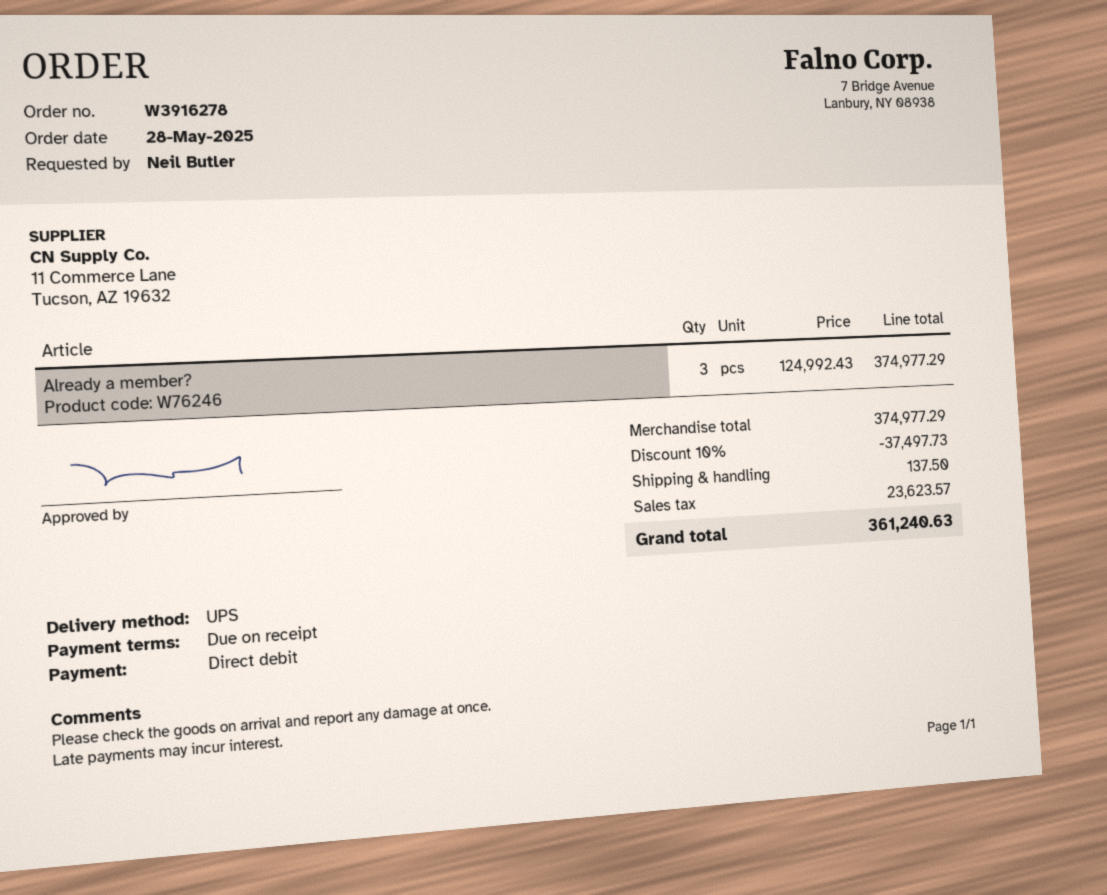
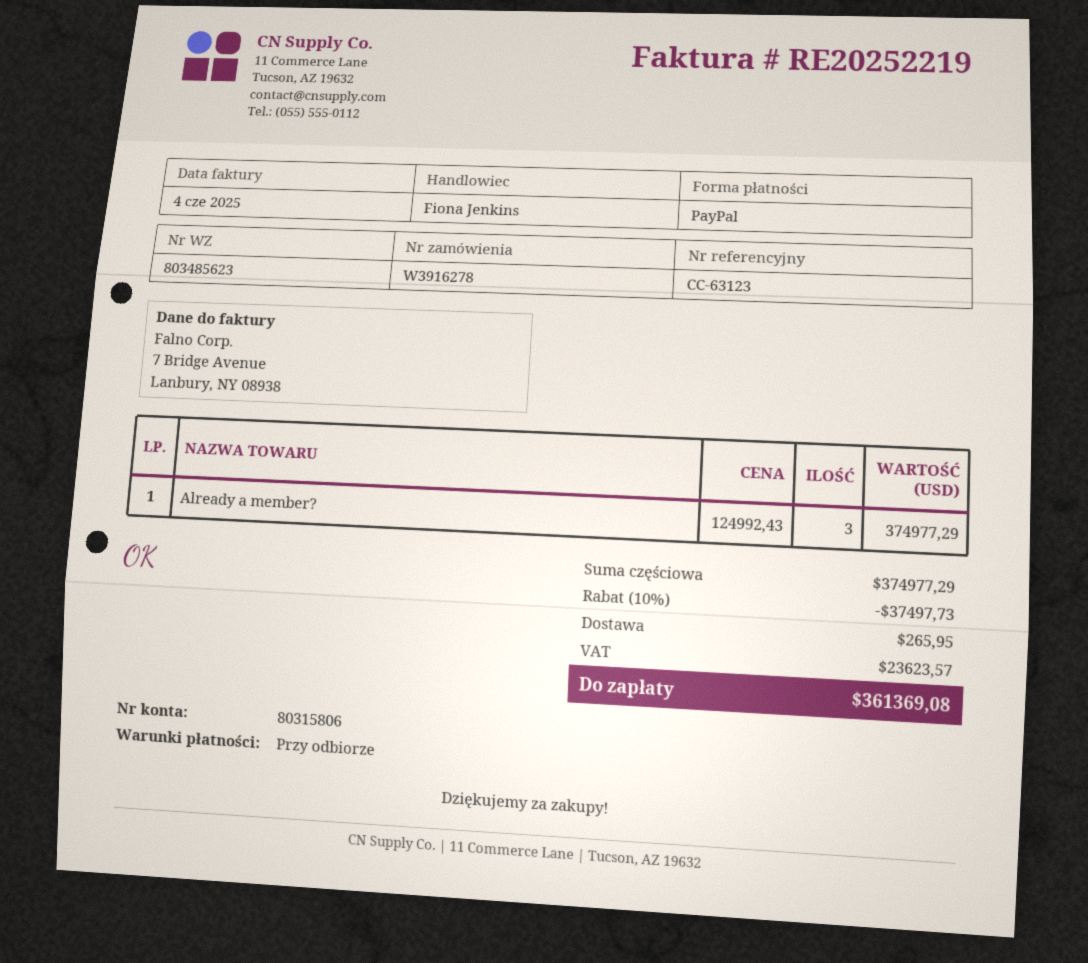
payment method: direct debit -> PayPal
shipping: 137.50 -> 265.95
total: 361240.63 -> 361369.08

